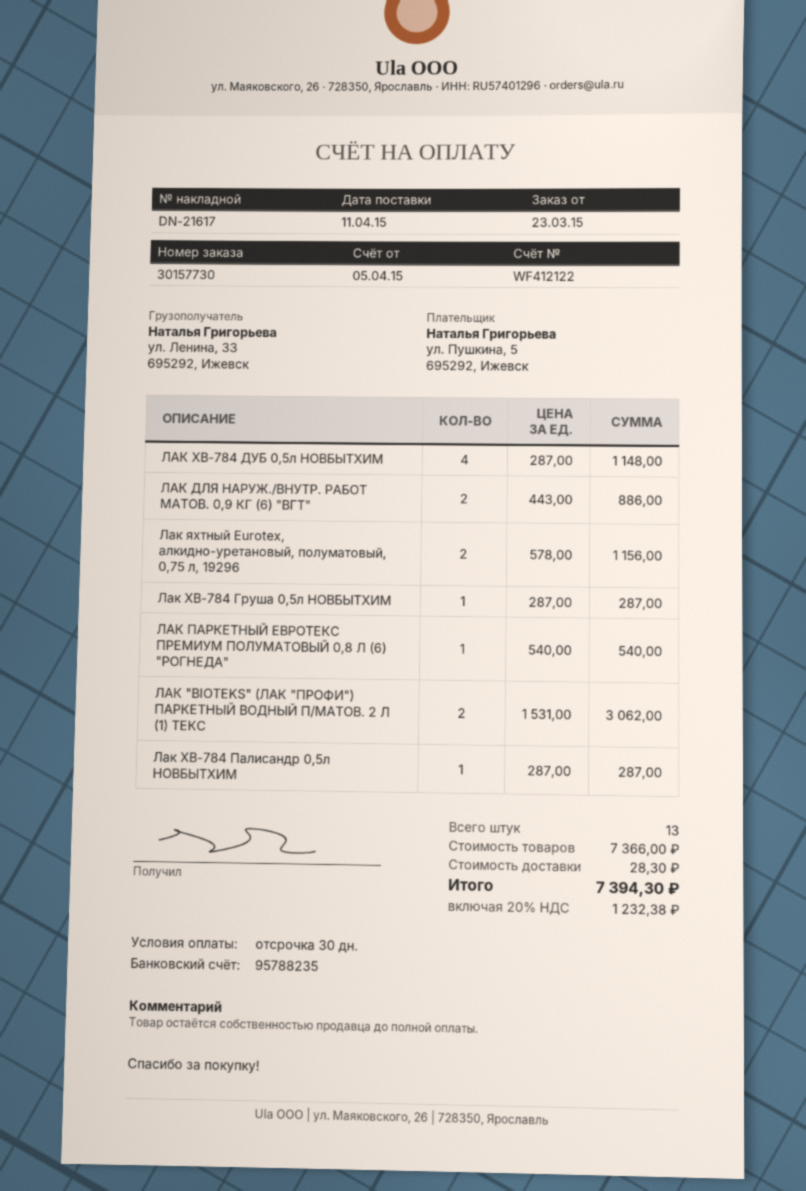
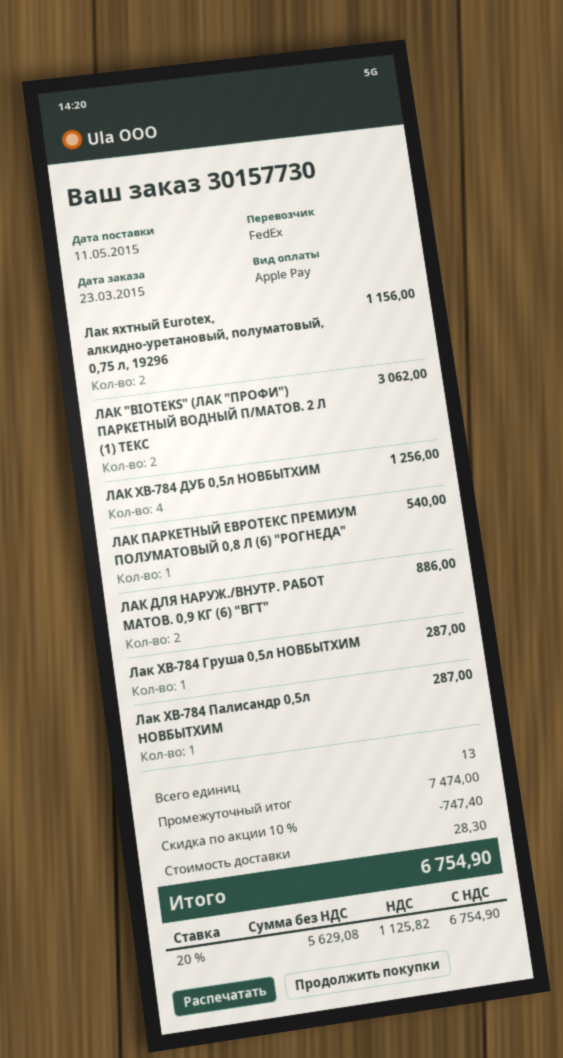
delivery date: 2015-04-11 -> 2015-05-11
ЛАК ХВ-784 ДУБ 0,5л НОВБЫТХИМ: 4 for 1148.00 -> 4 for 1256.00
subtotal: 7366.00 -> 7474.00
discount: none -> 10% = 747.40
tax: 20% = 1232.38 -> 20% = 1125.82
total: 7394.30 -> 6754.90

